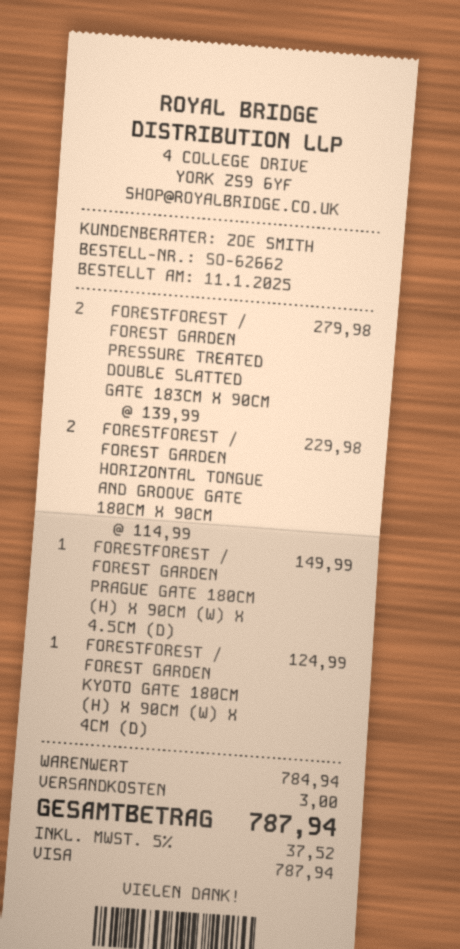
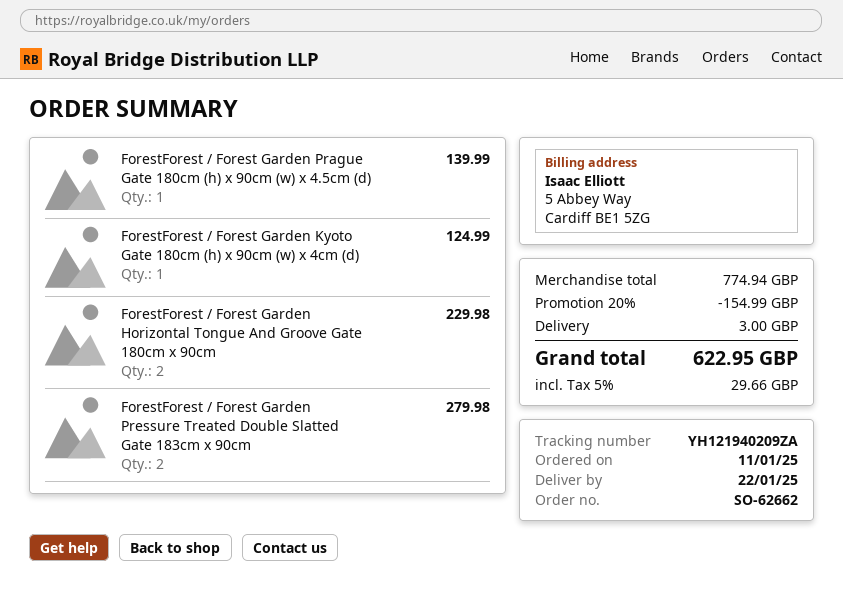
FORESTFOREST / FOREST GARDEN PRAGUE GATE 180CM (H) X 90CM (W) X 4.5CM (D): 1 for 149.99 -> 1 for 139.99
subtotal: 784.94 -> 774.94
discount: none -> 20% = 154.99
tax: 5% = 37.52 -> 5% = 29.66
total: 787.94 -> 622.95

